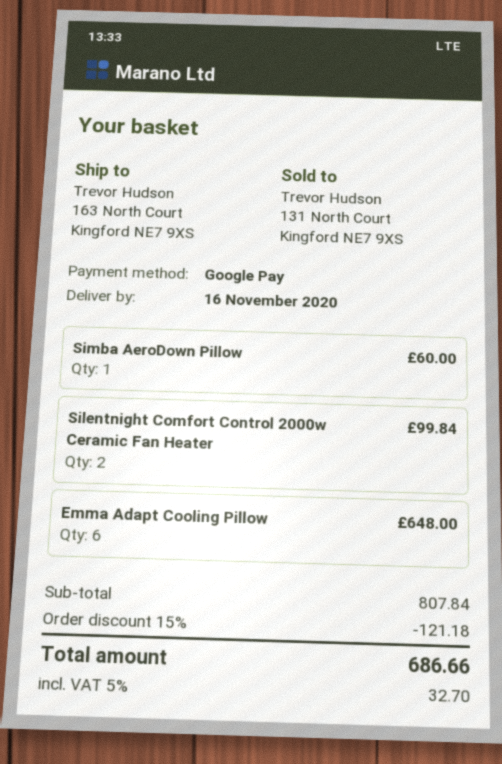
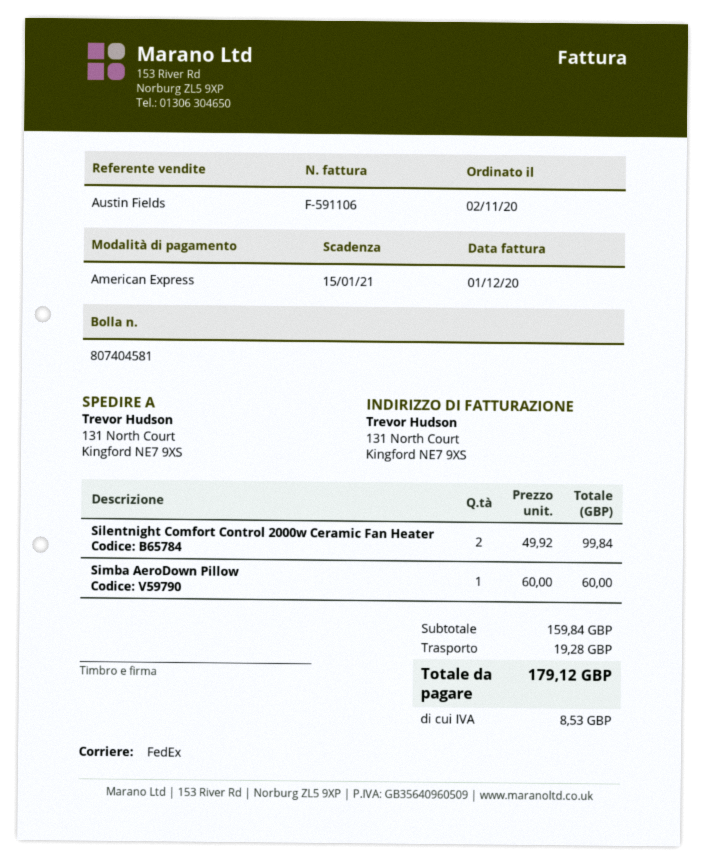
payment method: Google Pay -> American Express
ship to: 163 North Court, Kingford NE7 9XS -> 131 North Court, Kingford NE7 9XS
Emma Adapt Cooling Pillow: 6 for 648.00 -> none
subtotal: 807.84 -> 159.84
discount: 15% = 121.18 -> none
shipping: none -> 19.28
tax: 32.70 -> 8.53
total: 686.66 -> 179.12

